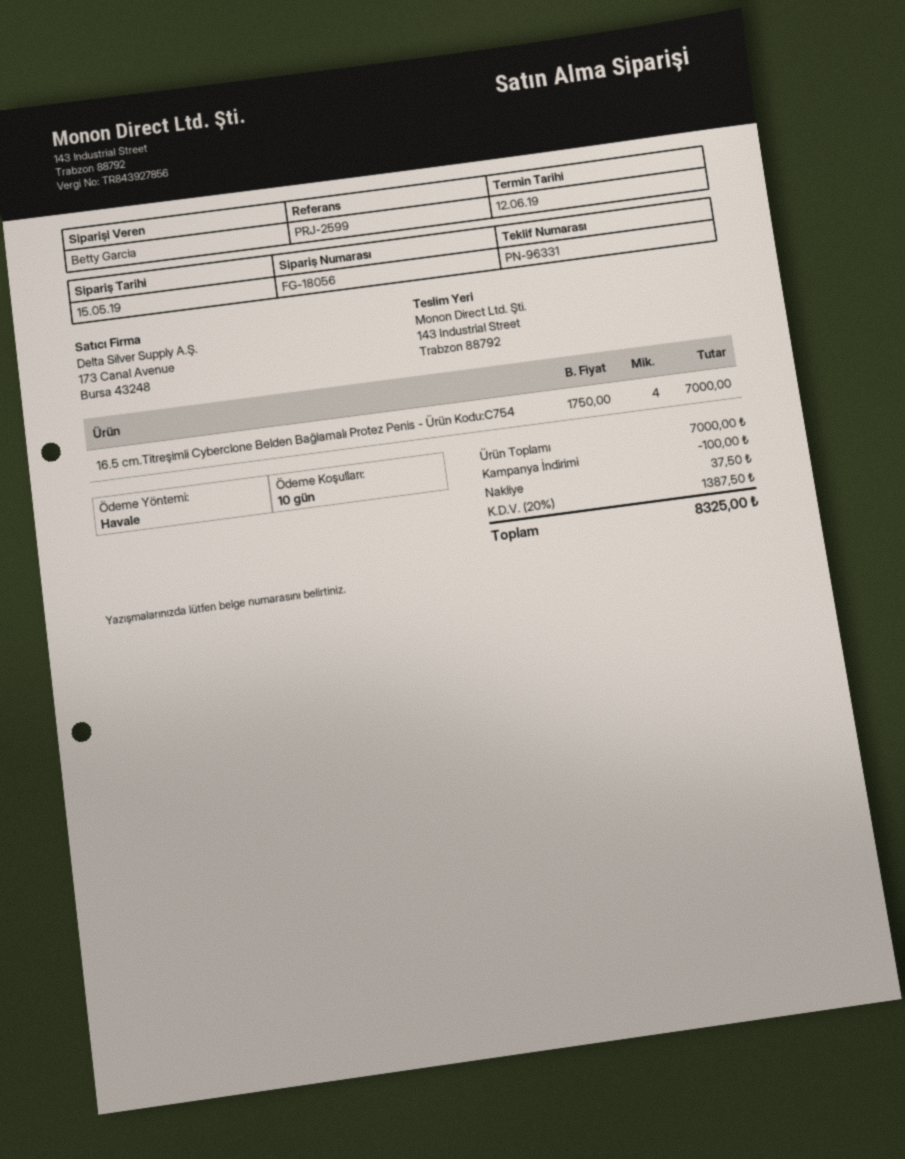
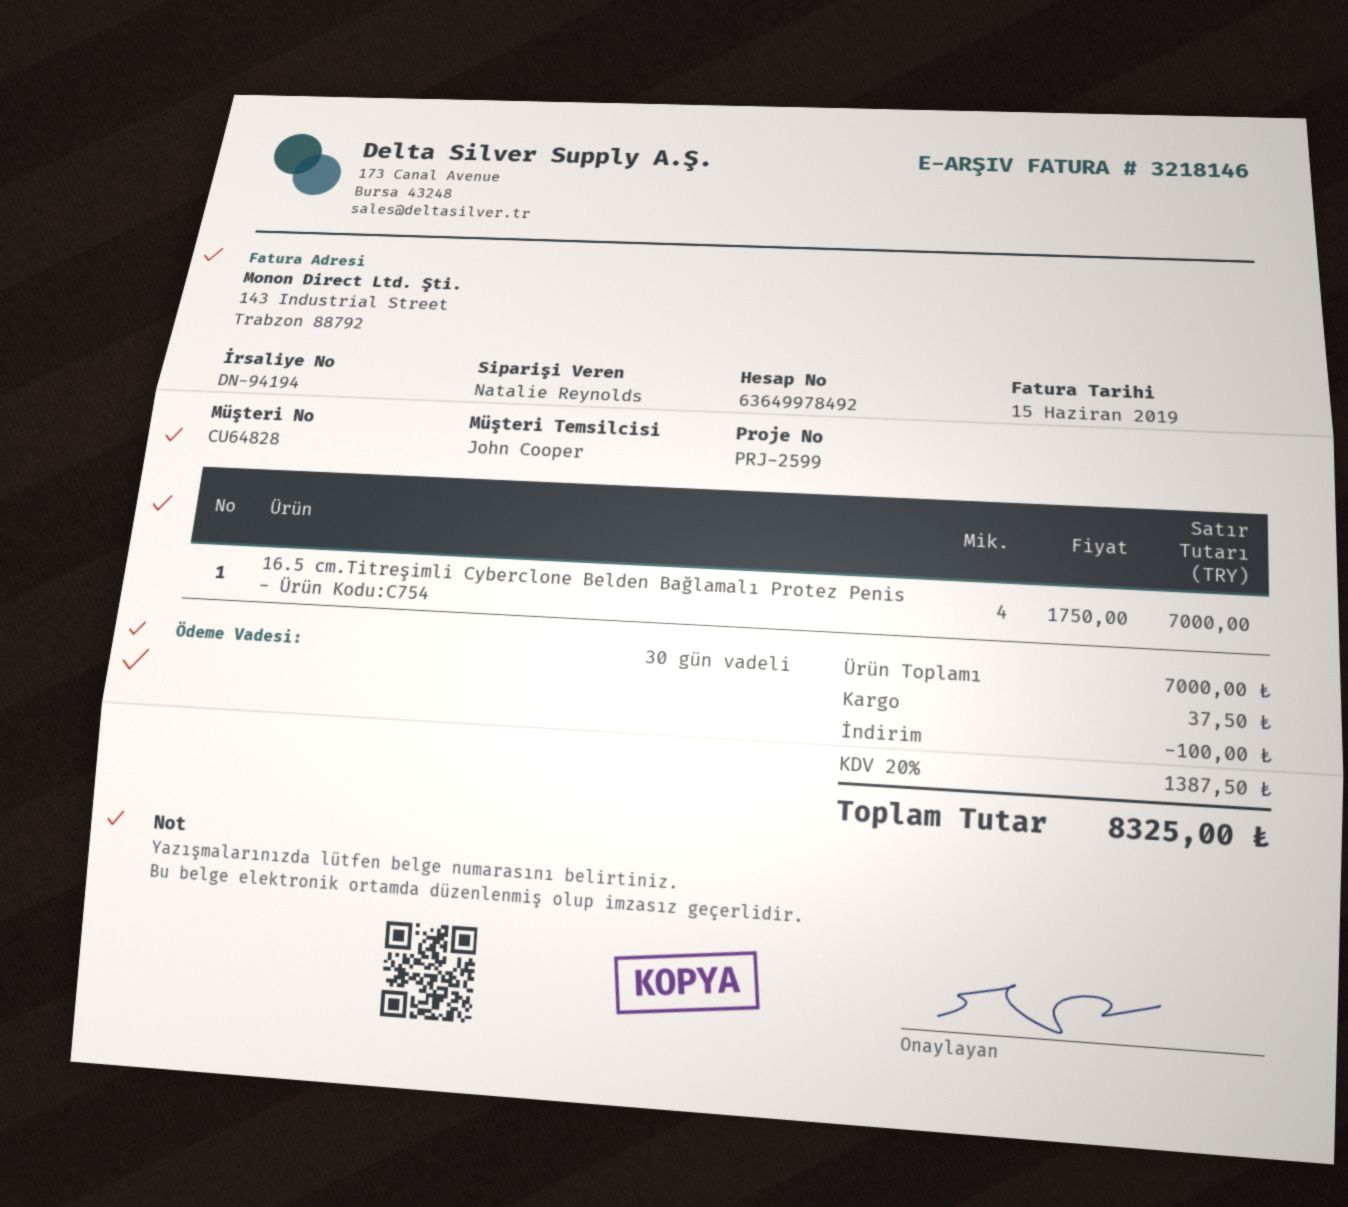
payment terms: 10 days -> 30 days
ordered by: Betty Garcia -> Natalie Reynolds

